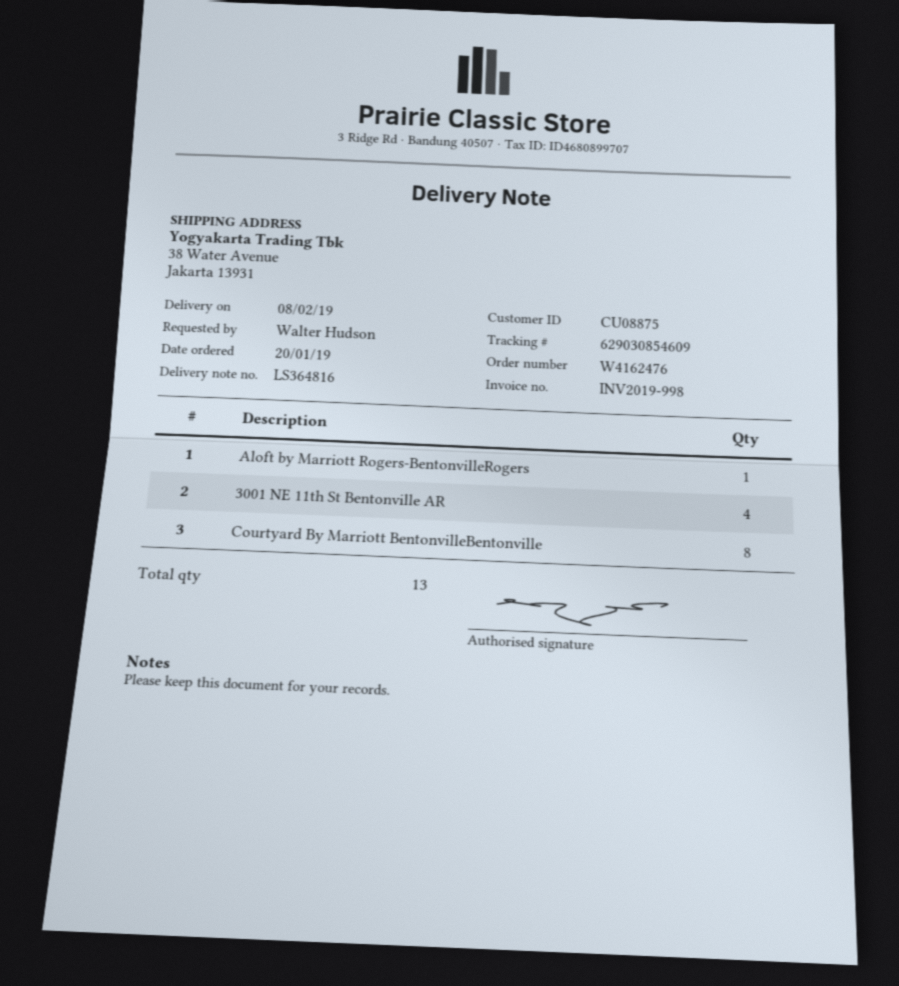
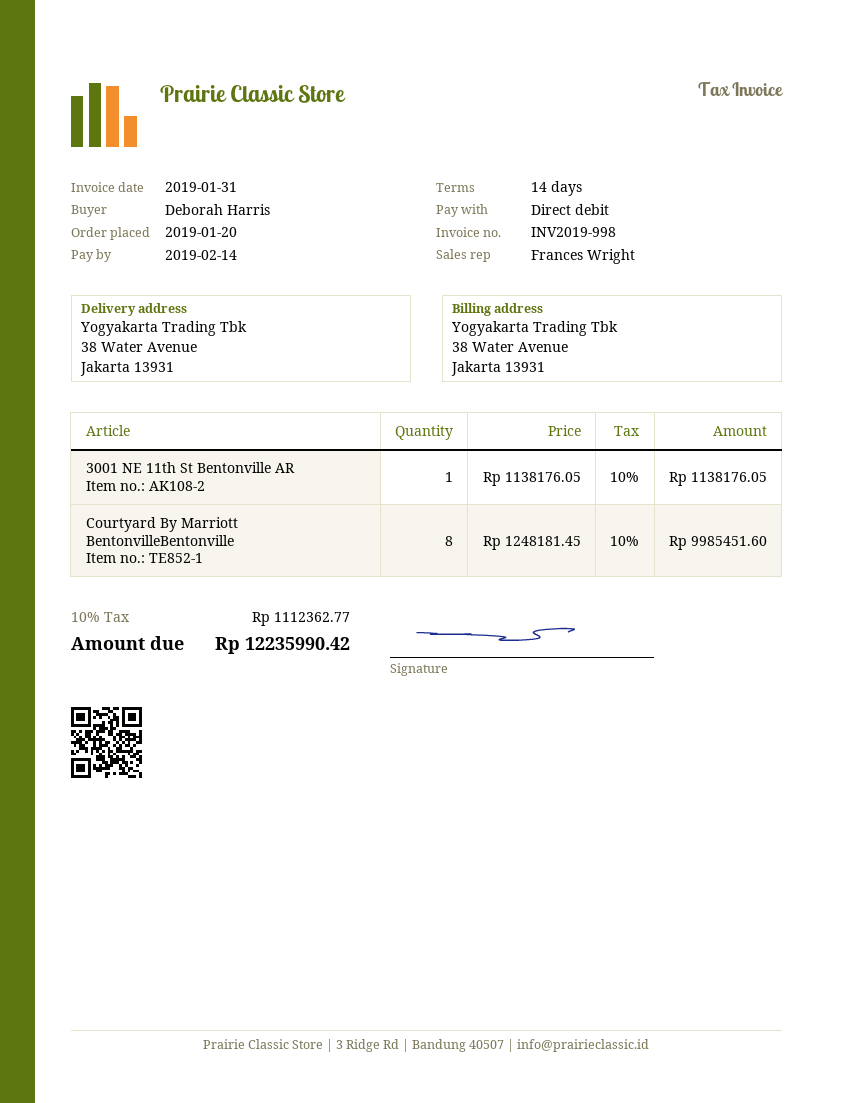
ordered by: Walter Hudson -> Deborah Harris
Aloft by Marriott Rogers-BentonvilleRogers: 1 -> none
3001 NE 11th St Bentonville AR: 4 -> 1

